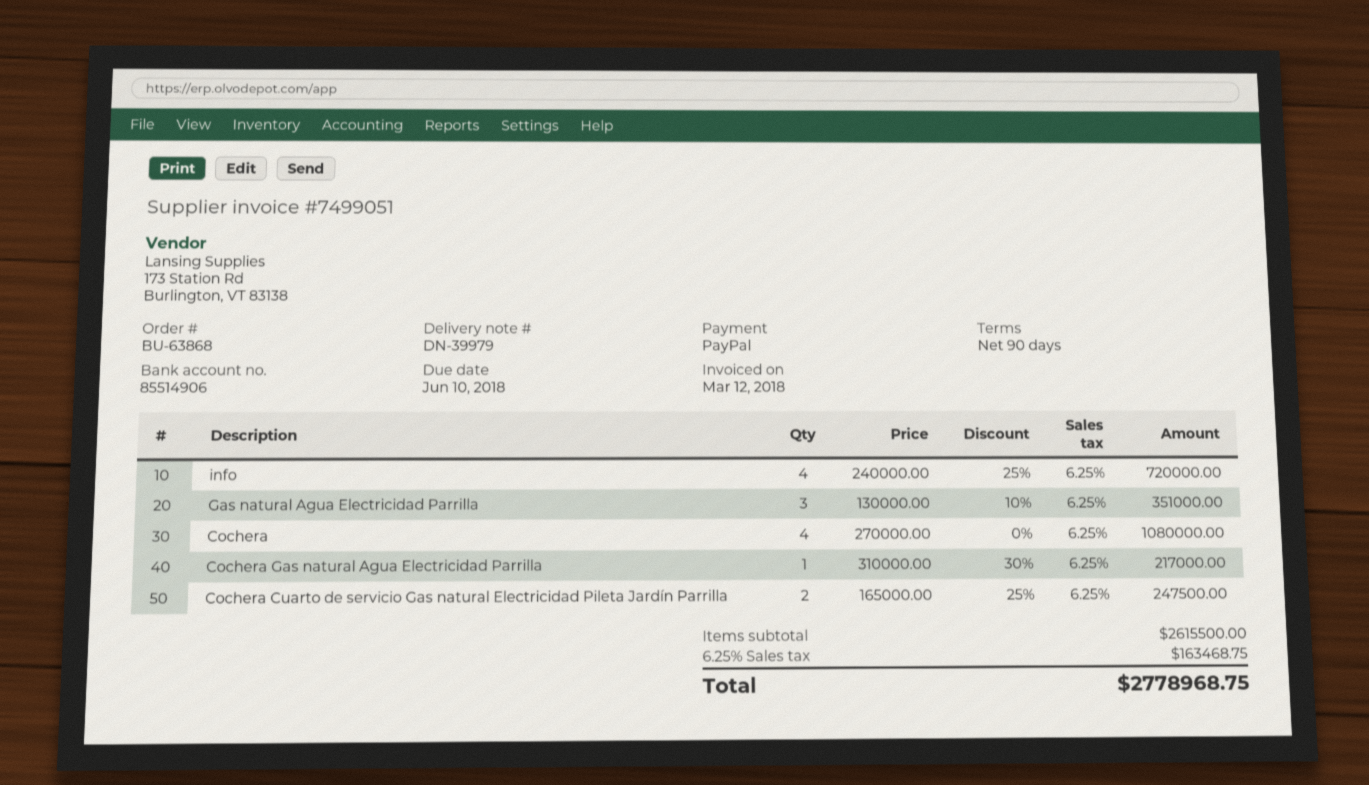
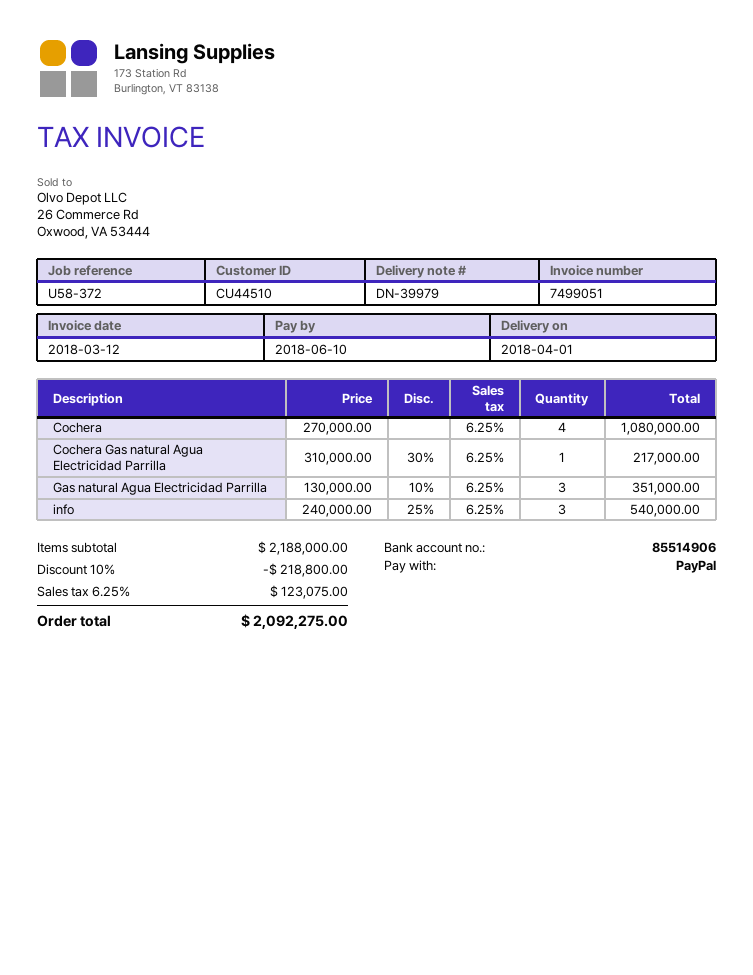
info: 4 x 240000.00 - 25% = 720000.00 -> 3 x 240000.00 - 25% = 540000.00
Cochera Cuarto de servicio Gas natural Electricidad Pileta Jardín Parrilla: 2 x 165000.00 - 25% = 247500.00 -> none
subtotal: 2615500.00 -> 2188000.00
discount: none -> 10% = 218800.00
tax: 6.25% = 163468.75 -> 6.25% = 123075.00
total: 2778968.75 -> 2092275.00

